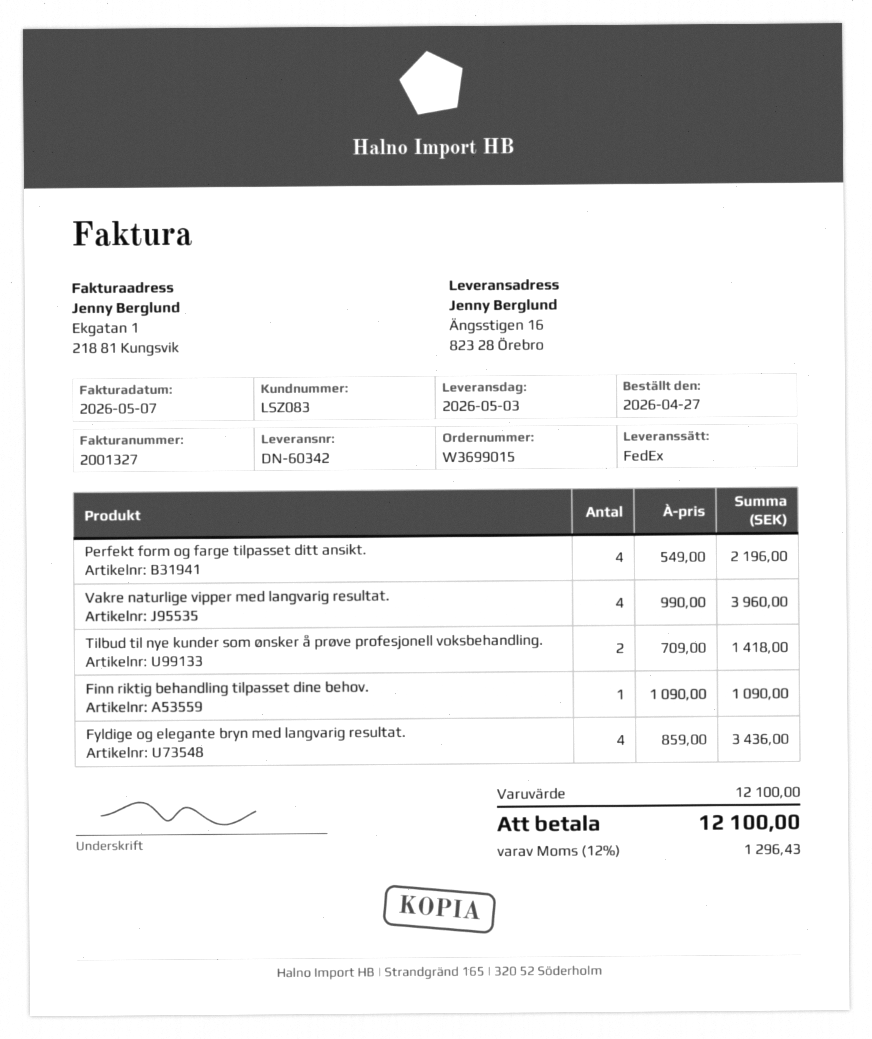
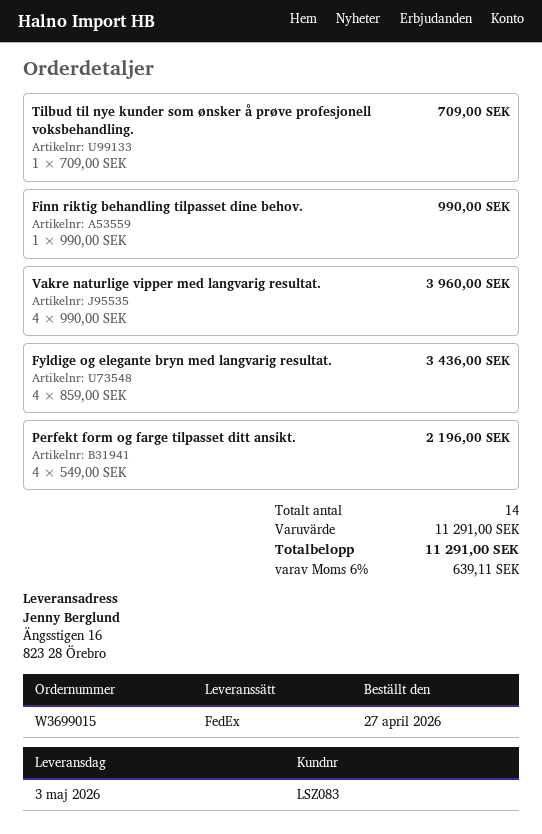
Tilbud til nye kunder som ønsker å prøve profesjonell voksbehandling.: 2 x 709.00 = 1418.00 -> 1 x 709.00 = 709.00
Finn riktig behandling tilpasset dine behov.: 1 x 1090.00 = 1090.00 -> 1 x 990.00 = 990.00
subtotal: 12100.00 -> 11291.00
tax: 12% = 1296.43 -> 6% = 639.11
total: 12100.00 -> 11291.00

